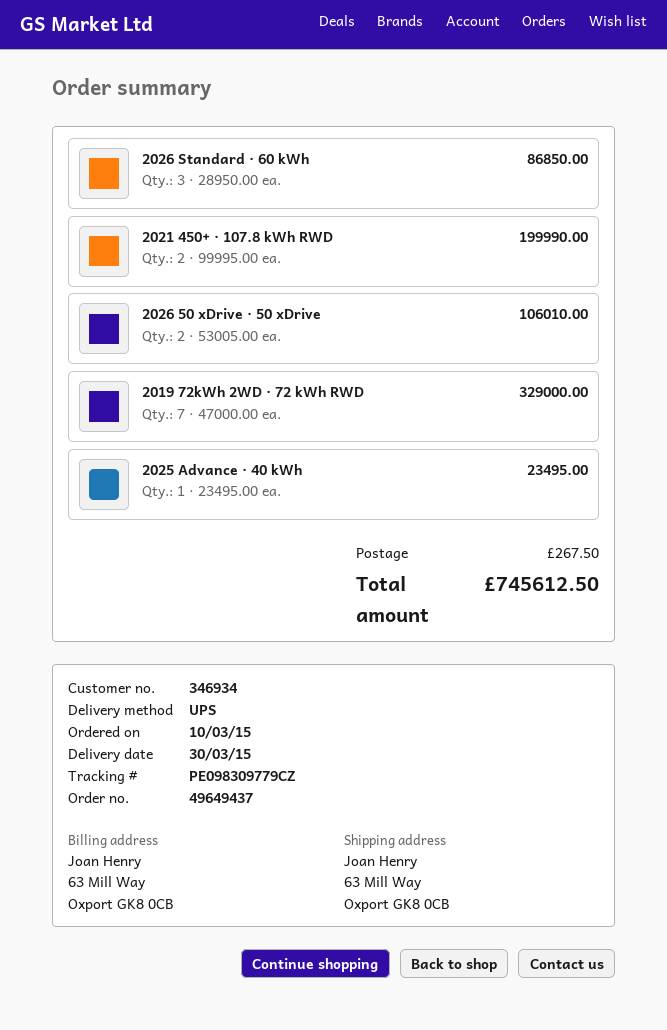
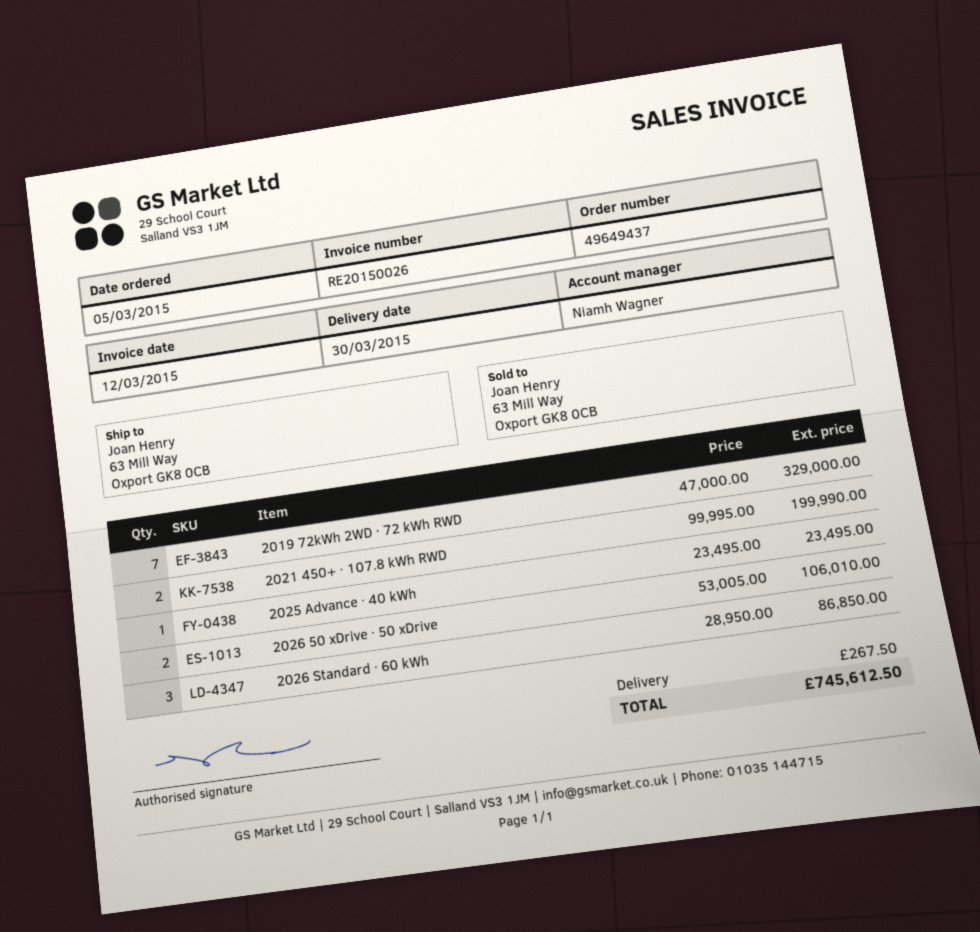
order date: 2015-03-10 -> 2015-03-05

